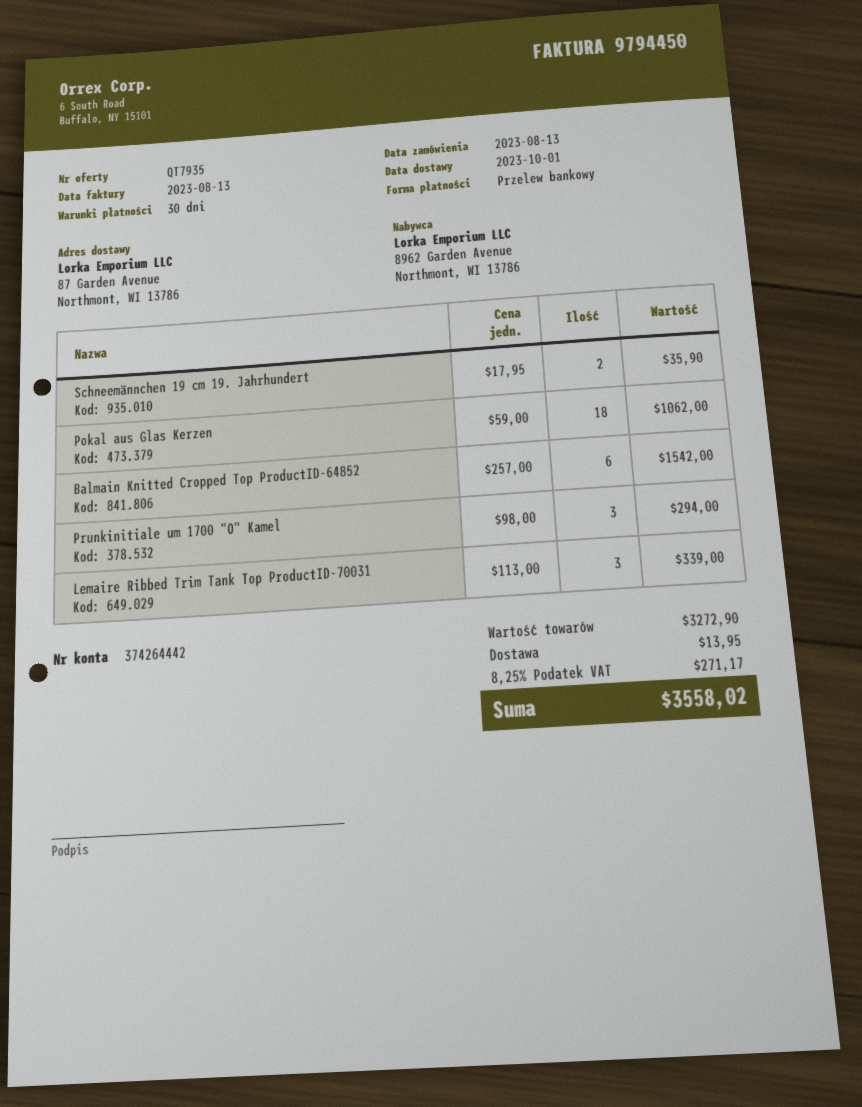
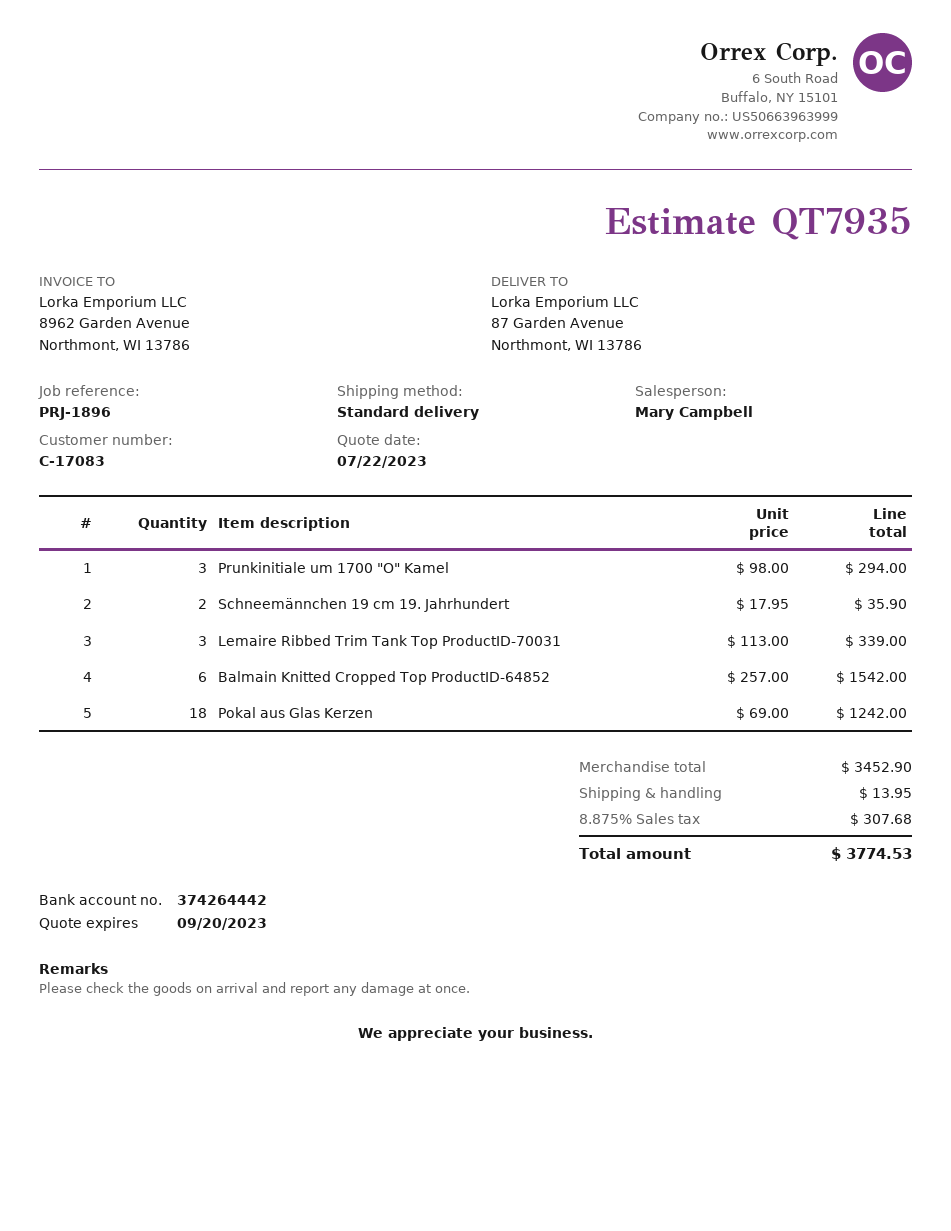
Pokal aus Glas Kerzen: 18 x 59.00 = 1062.00 -> 18 x 69.00 = 1242.00
subtotal: 3272.90 -> 3452.90
tax: 8.25% = 271.17 -> 8.875% = 307.68
total: 3558.02 -> 3774.53

